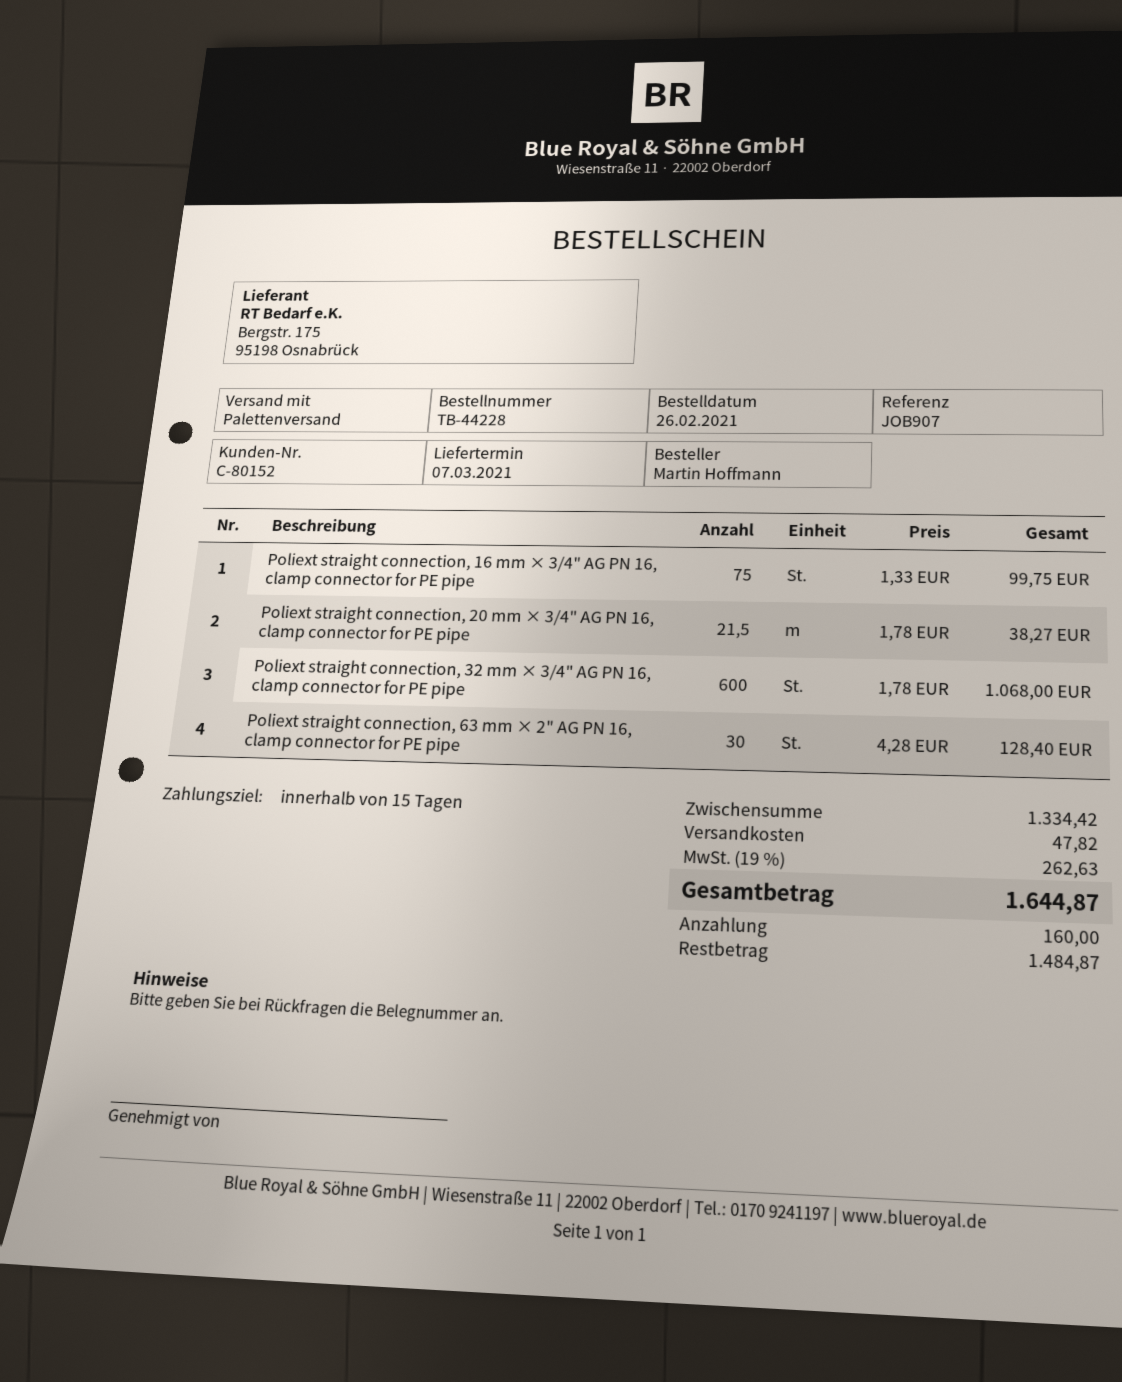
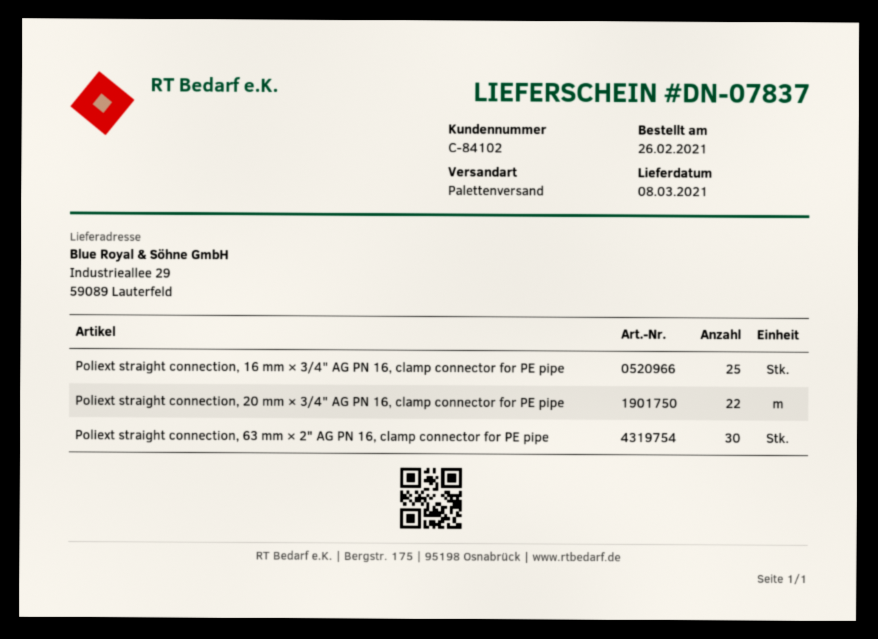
delivery date: 2021-03-07 -> 2021-03-08
customer number: C-80152 -> C-84102
Poliext straight connection, 16 mm × 3/4" AG PN 16, clamp connector for PE pipe: 75 -> 25
Poliext straight connection, 20 mm × 3/4" AG PN 16, clamp connector for PE pipe: 21.5 -> 22
Poliext straight connection, 32 mm × 3/4" AG PN 16, clamp connector for PE pipe: 600 -> none

